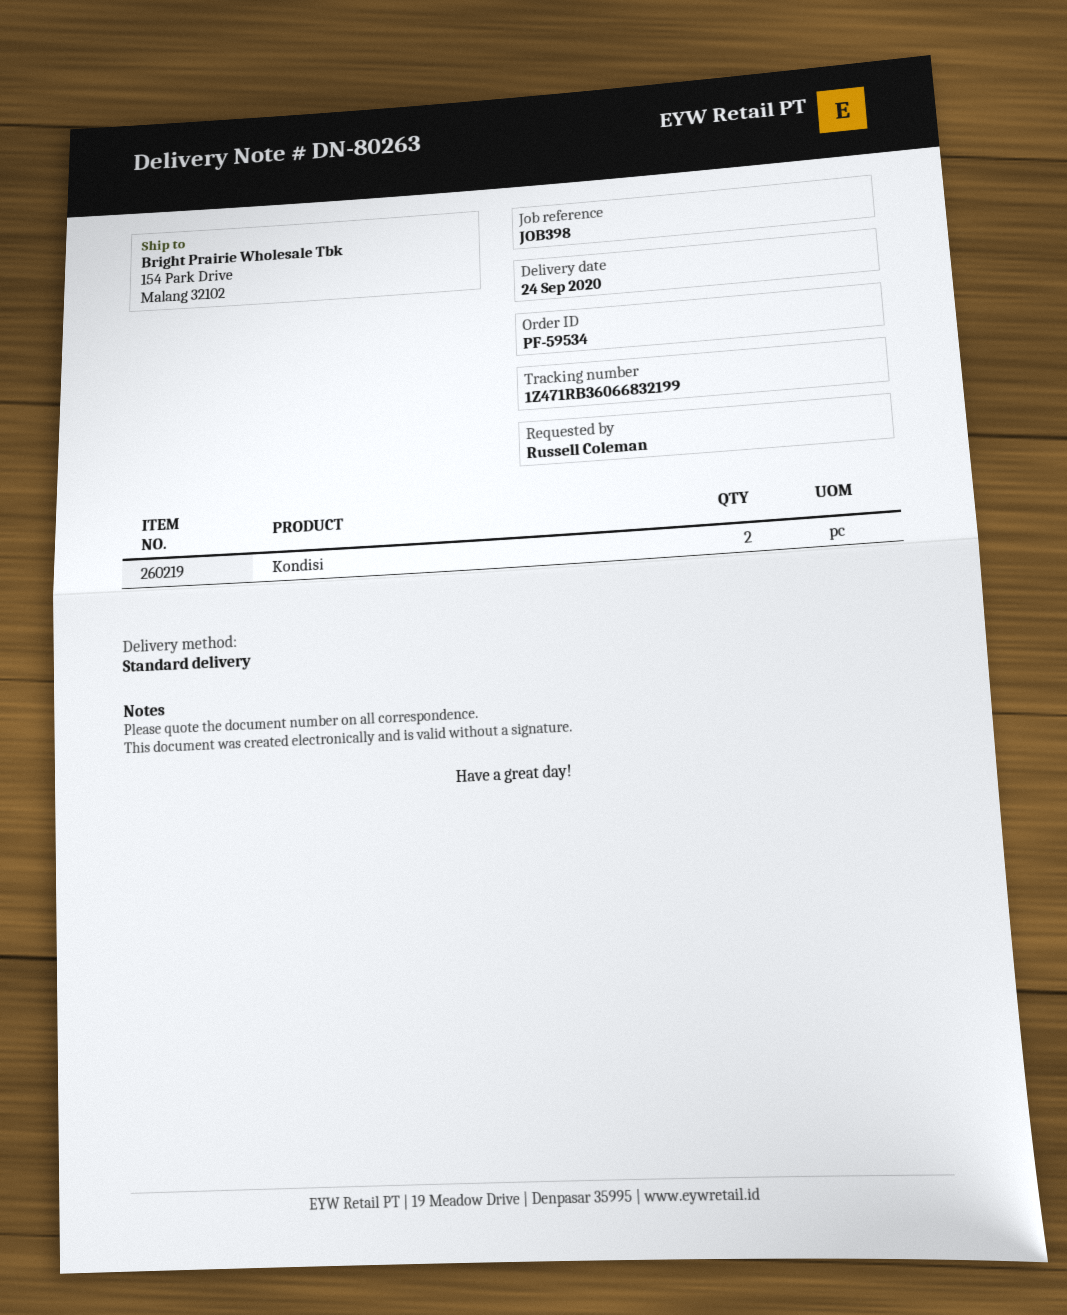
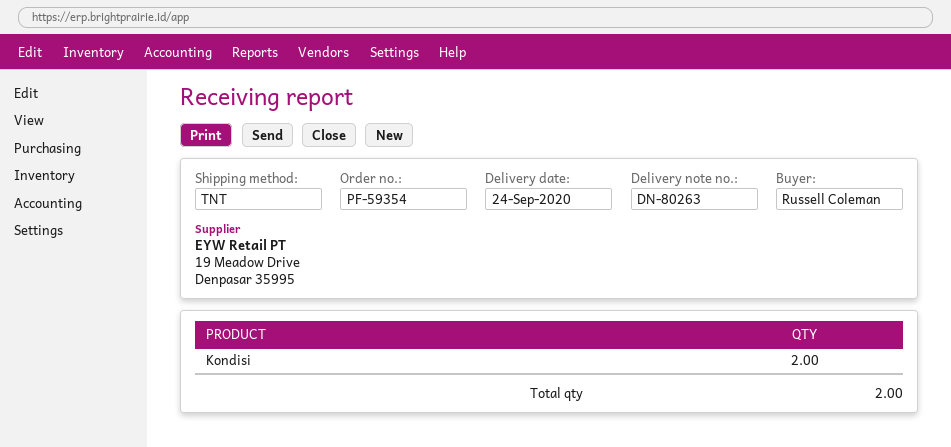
order number: PF-59534 -> PF-59354
shipping method: standard -> TNT

